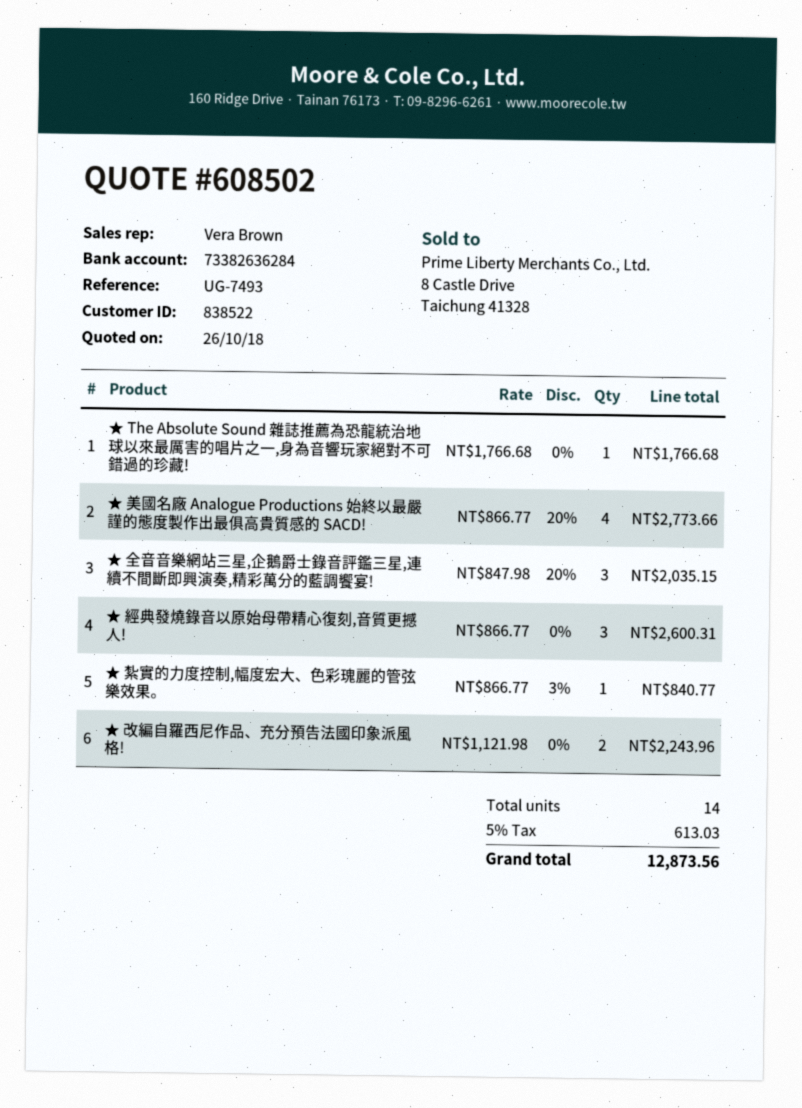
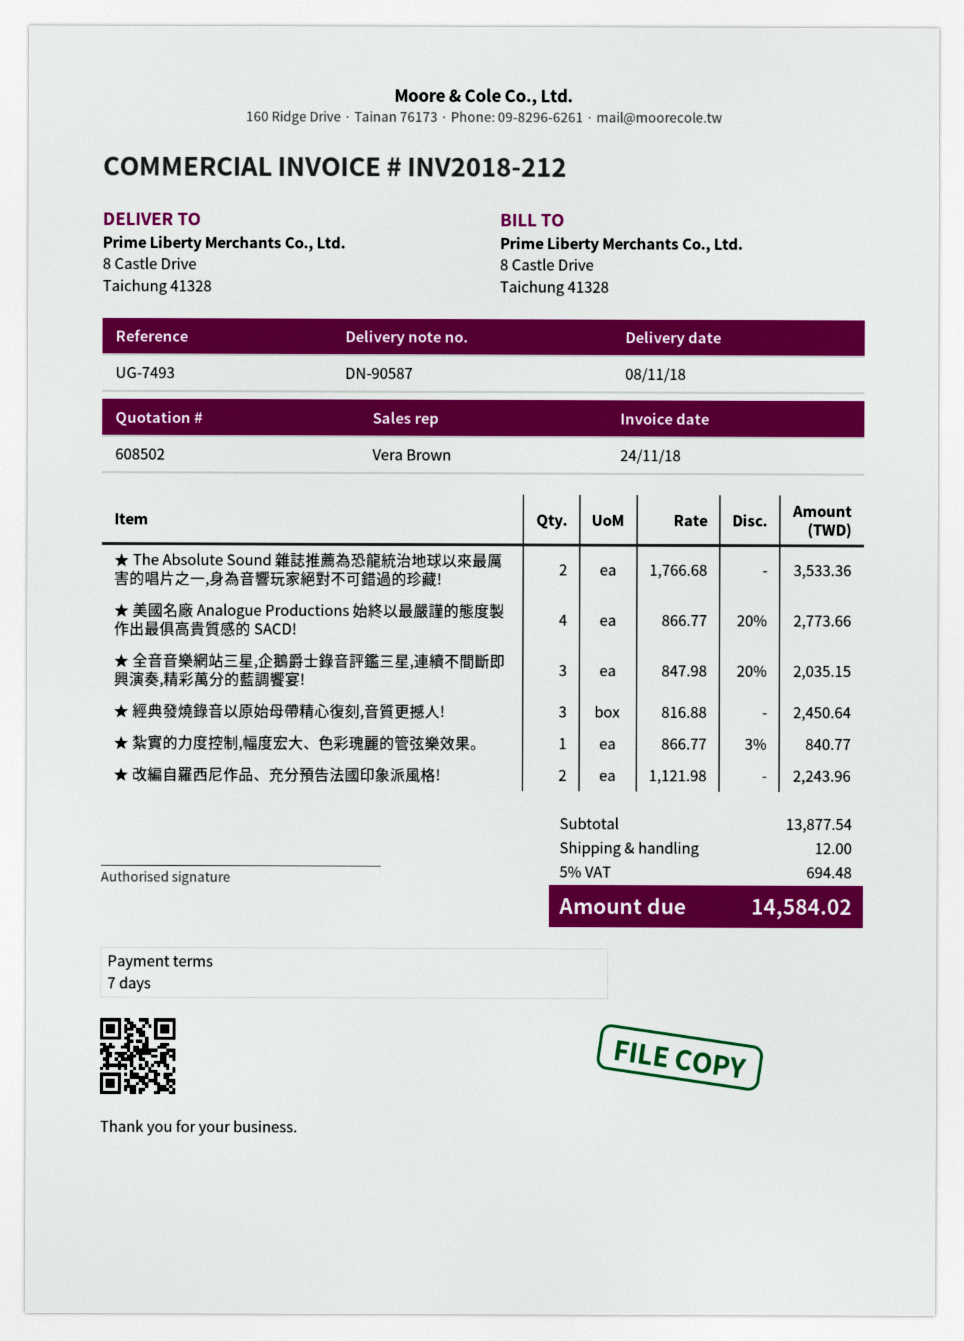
★ The Absolute Sound 雜誌推薦為恐龍統治地球以來最厲害的唱片之一,身為音響玩家絕對不可錯過的珍藏!: 1 x 1766.68 = 1766.68 -> 2 x 1766.68 = 3533.36
★ 經典發燒錄音以原始母帶精心復刻,音質更撼人!: 3 x 866.77 = 2600.31 -> 3 x 816.88 = 2450.64
shipping: none -> 12.00
tax: 5% = 613.03 -> 5% = 694.48
total: 12873.56 -> 14584.02

